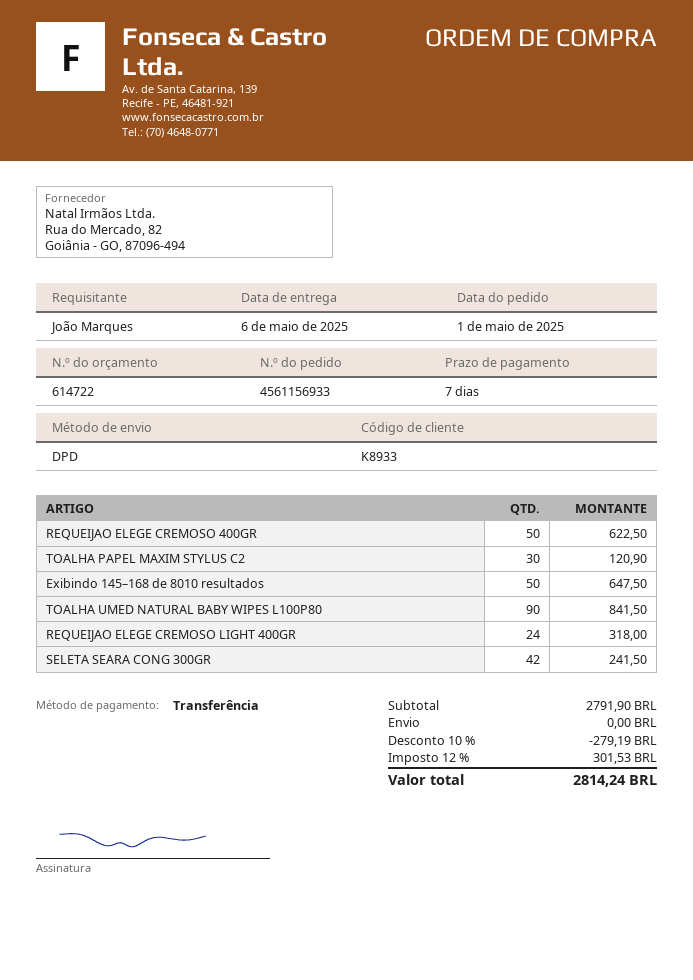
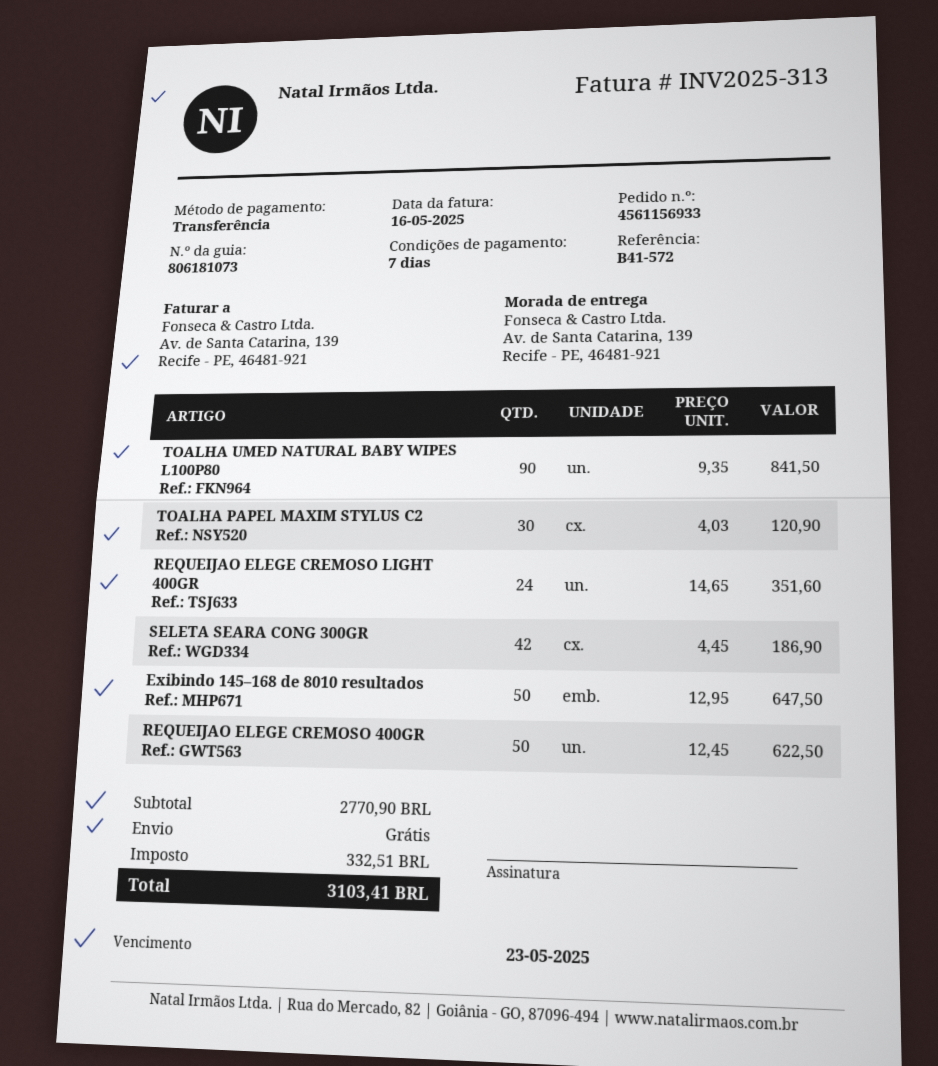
REQUEIJAO ELEGE CREMOSO LIGHT 400GR: 24 for 318.00 -> 24 for 351.60
SELETA SEARA CONG 300GR: 42 for 241.50 -> 42 for 186.90
subtotal: 2791.90 -> 2770.90
discount: 10% = 279.19 -> none
tax: 301.53 -> 332.51
total: 2814.24 -> 3103.41

